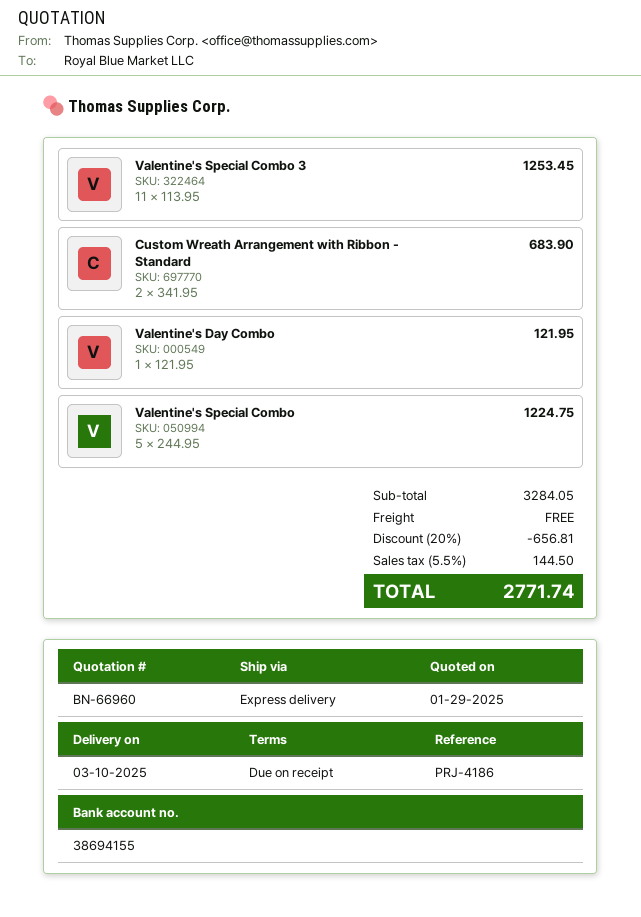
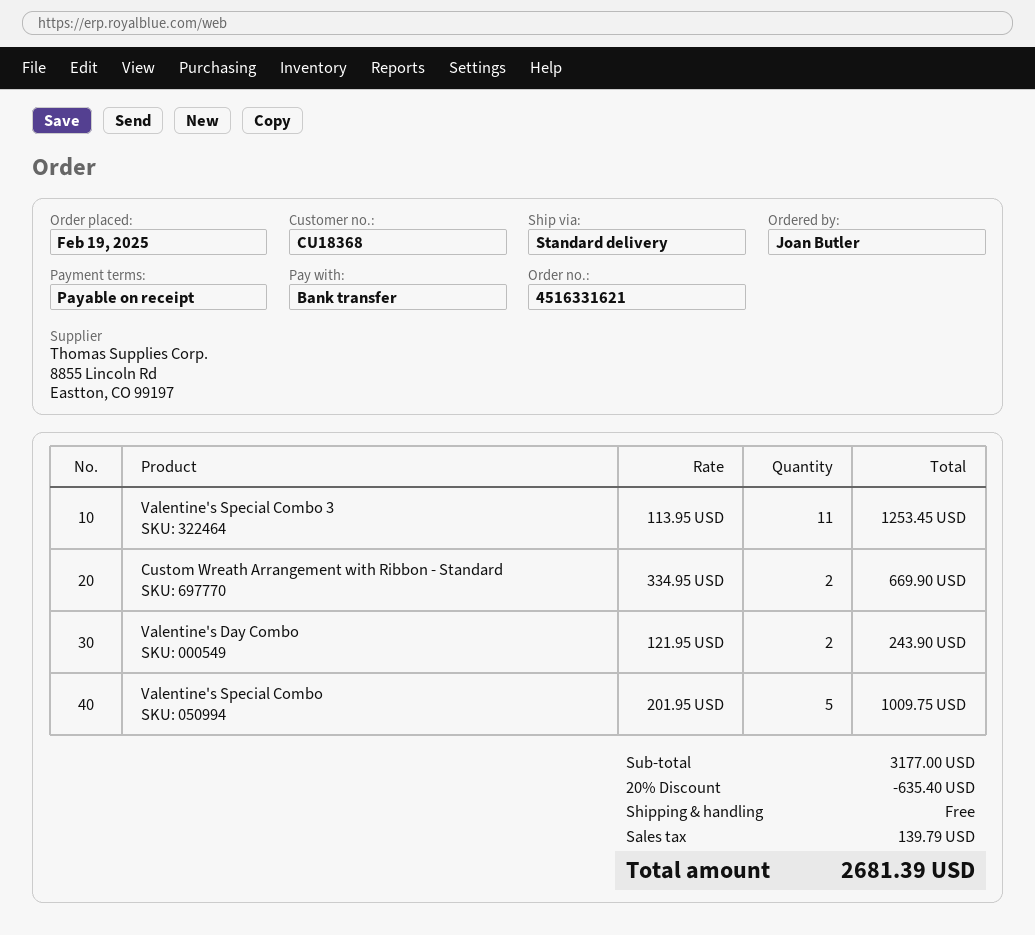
shipping method: express -> standard
Custom Wreath Arrangement with Ribbon - Standard: 2 x 341.95 = 683.90 -> 2 x 334.95 = 669.90
Valentine's Day Combo: 1 x 121.95 = 121.95 -> 2 x 121.95 = 243.90
Valentine's Special Combo: 5 x 244.95 = 1224.75 -> 5 x 201.95 = 1009.75
subtotal: 3284.05 -> 3177.00
discount: 20% = 656.81 -> 20% = 635.40
tax: 144.50 -> 139.79
total: 2771.74 -> 2681.39

